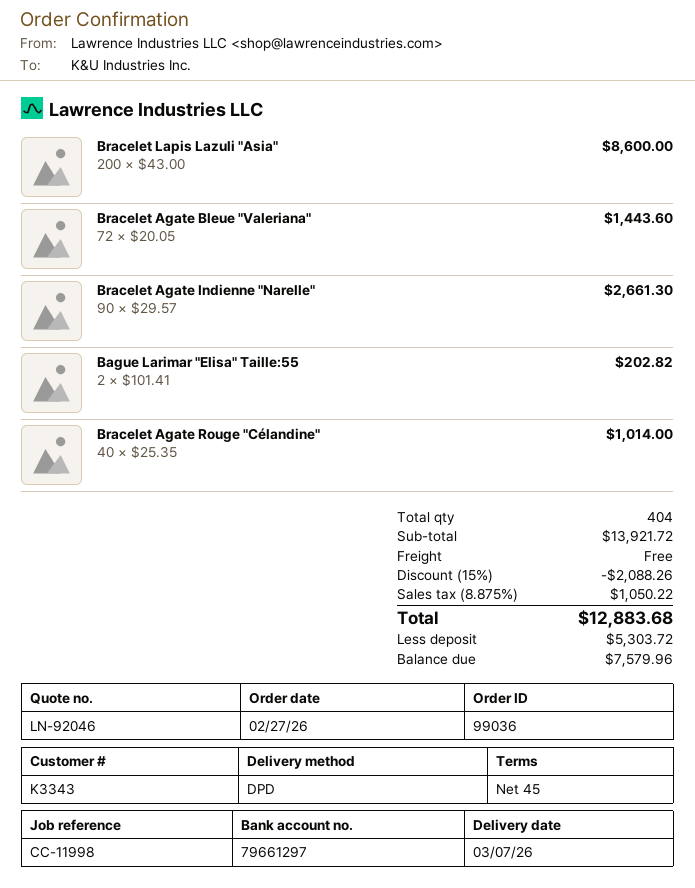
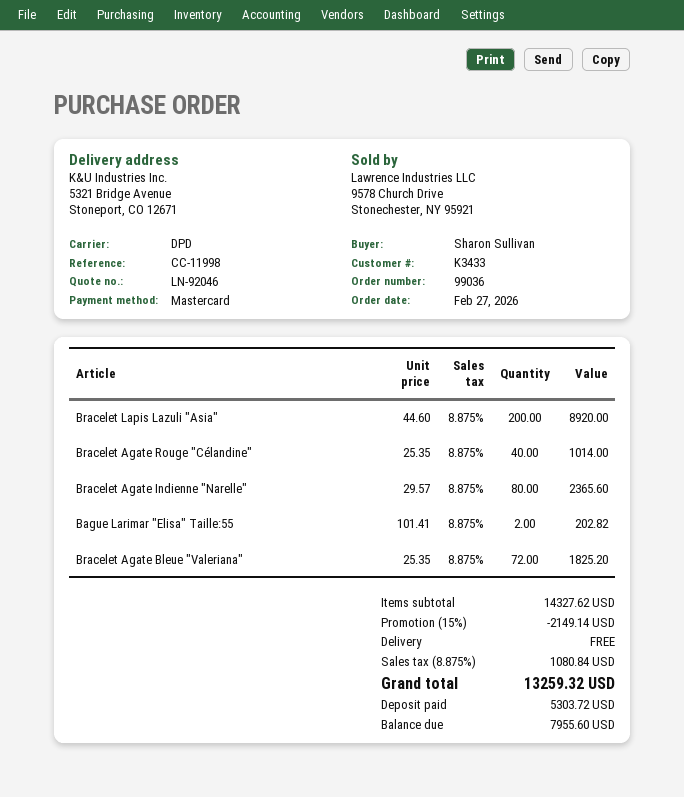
customer number: K3343 -> K3433
Bracelet Lapis Lazuli "Asia": 200 x 43.00 = 8600.00 -> 200 x 44.60 = 8920.00
Bracelet Agate Bleue "Valeriana": 72 x 20.05 = 1443.60 -> 72 x 25.35 = 1825.20
Bracelet Agate Indienne "Narelle": 90 x 29.57 = 2661.30 -> 80 x 29.57 = 2365.60
subtotal: 13921.72 -> 14327.62
discount: 15% = 2088.26 -> 15% = 2149.14
tax: 8.875% = 1050.22 -> 8.875% = 1080.84
total: 12883.68 -> 13259.32
balance: 7579.96 -> 7955.60

